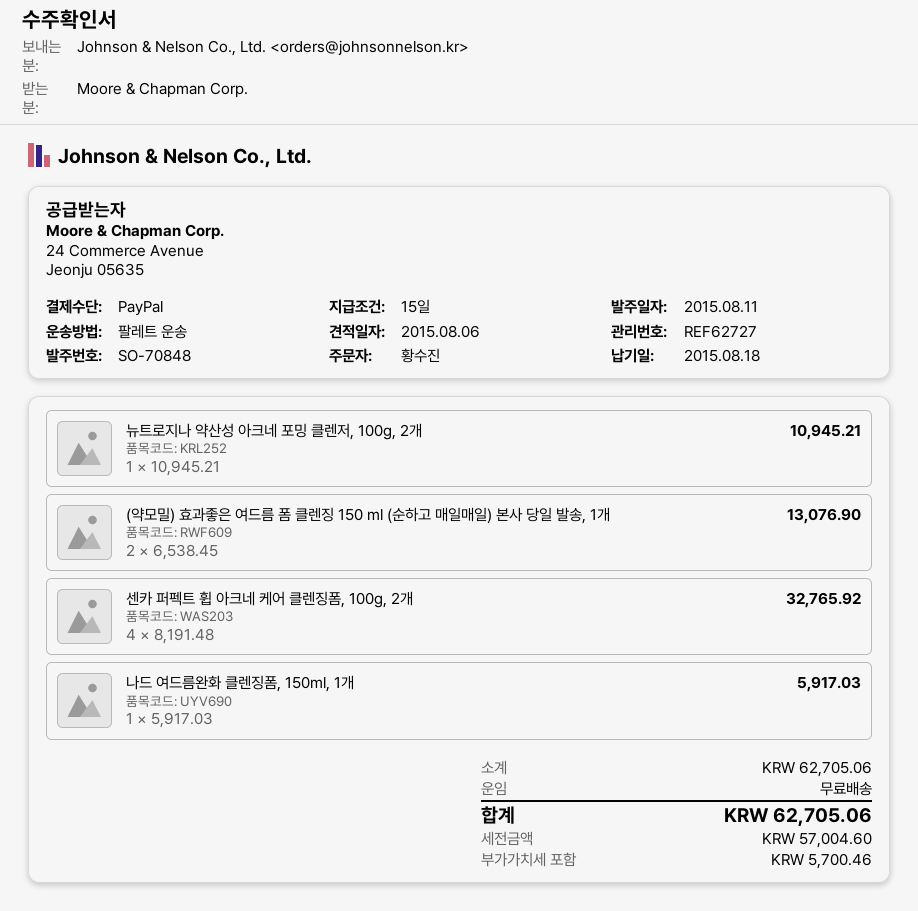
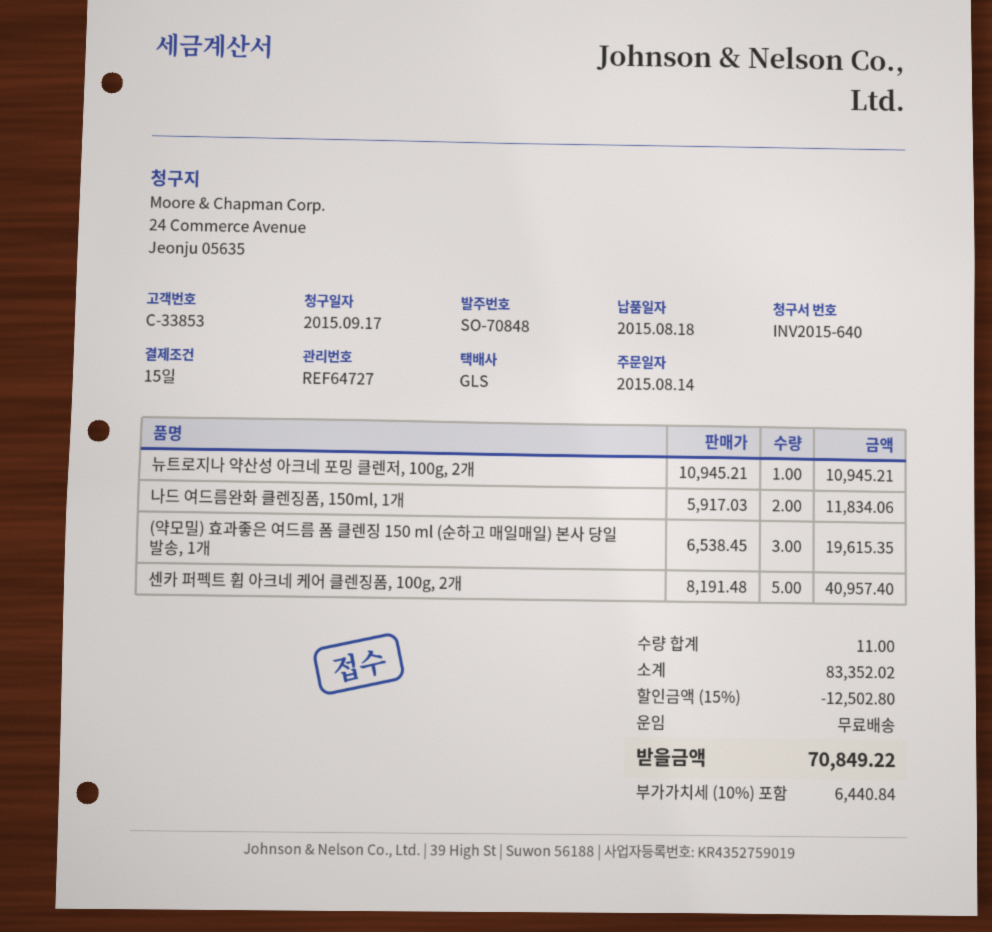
order date: 2015-08-11 -> 2015-08-14
reference: REF62727 -> REF64727
shipping method: pallet freight -> GLS
(약모밀) 효과좋은 여드름 폼 클렌징 150 ml (순하고 매일매일) 본사 당일 발송, 1개: 2 x 6538.45 = 13076.90 -> 3 x 6538.45 = 19615.35
센카 퍼펙트 휩 아크네 케어 클렌징폼, 100g, 2개: 4 x 8191.48 = 32765.92 -> 5 x 8191.48 = 40957.40
나드 여드름완화 클렌징폼, 150ml, 1개: 1 x 5917.03 = 5917.03 -> 2 x 5917.03 = 11834.06
subtotal: 62705.06 -> 83352.02
discount: none -> 15% = 12502.80
tax: 5700.46 -> 6440.84
total: 62705.06 -> 70849.22

